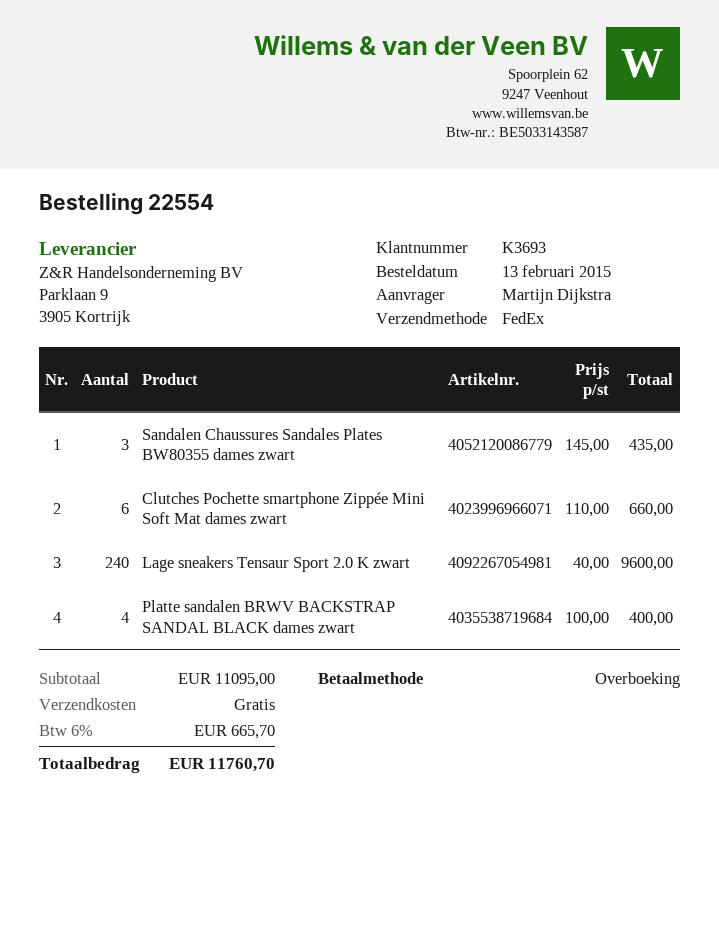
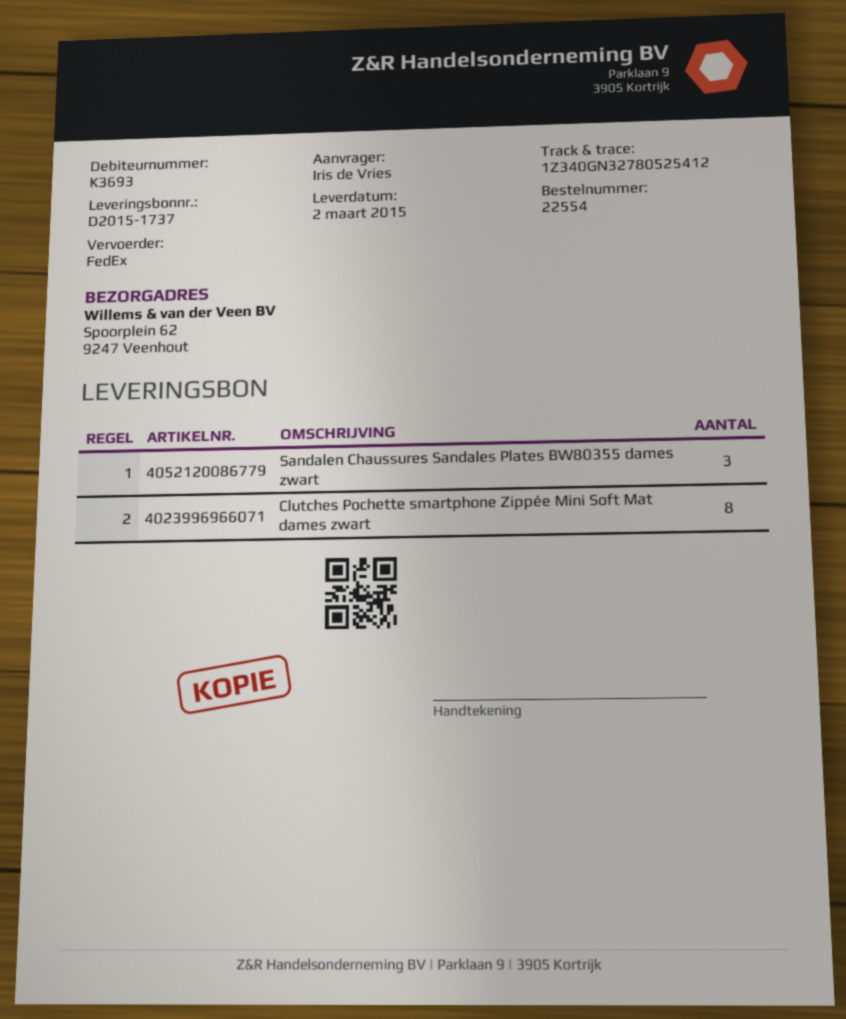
ordered by: Martijn Dijkstra -> Iris de Vries
Clutches Pochette smartphone Zippée Mini Soft Mat dames zwart: 6 -> 8
Lage sneakers Tensaur Sport 2.0 K zwart: 240 -> none
Platte sandalen BRWV BACKSTRAP SANDAL BLACK dames zwart: 4 -> none

